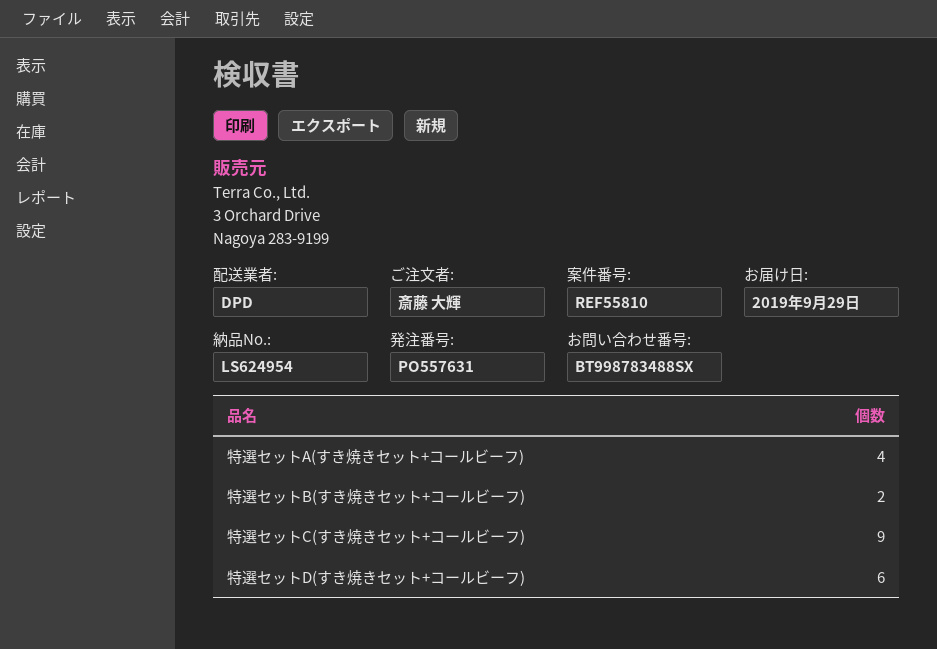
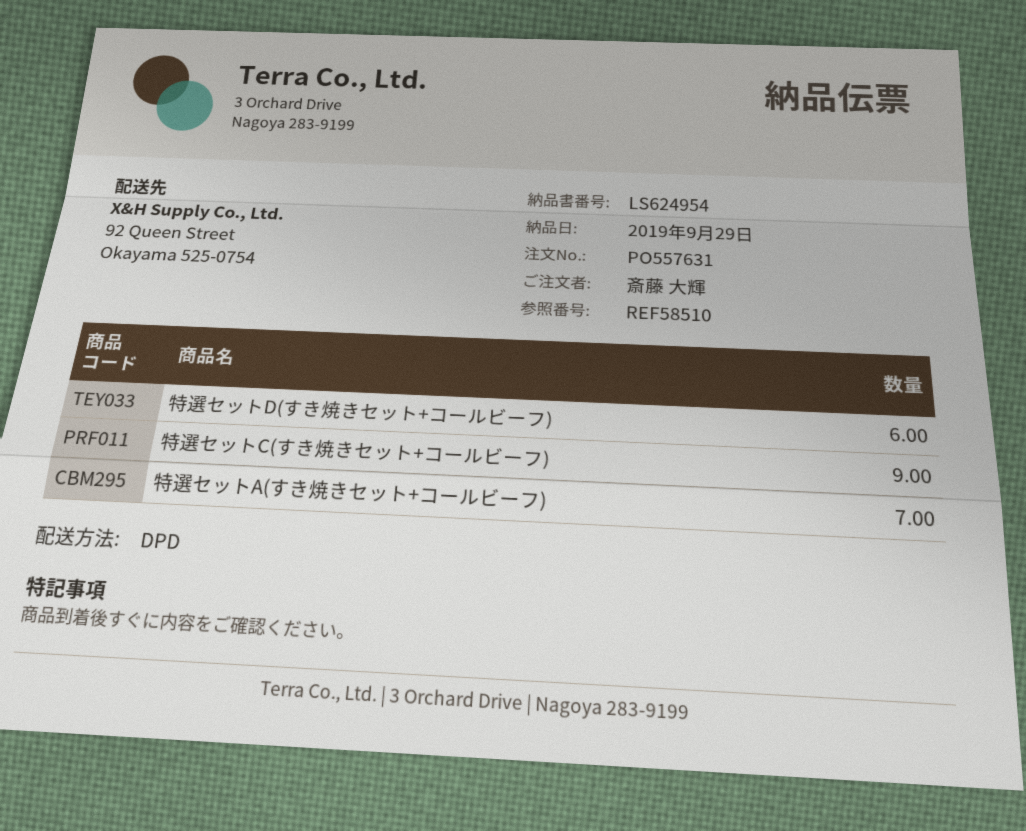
reference: REF55810 -> REF58510
特選セットA(すき焼きセット+コールビーフ): 4 -> 7
特選セットB(すき焼きセット+コールビーフ): 2 -> none

